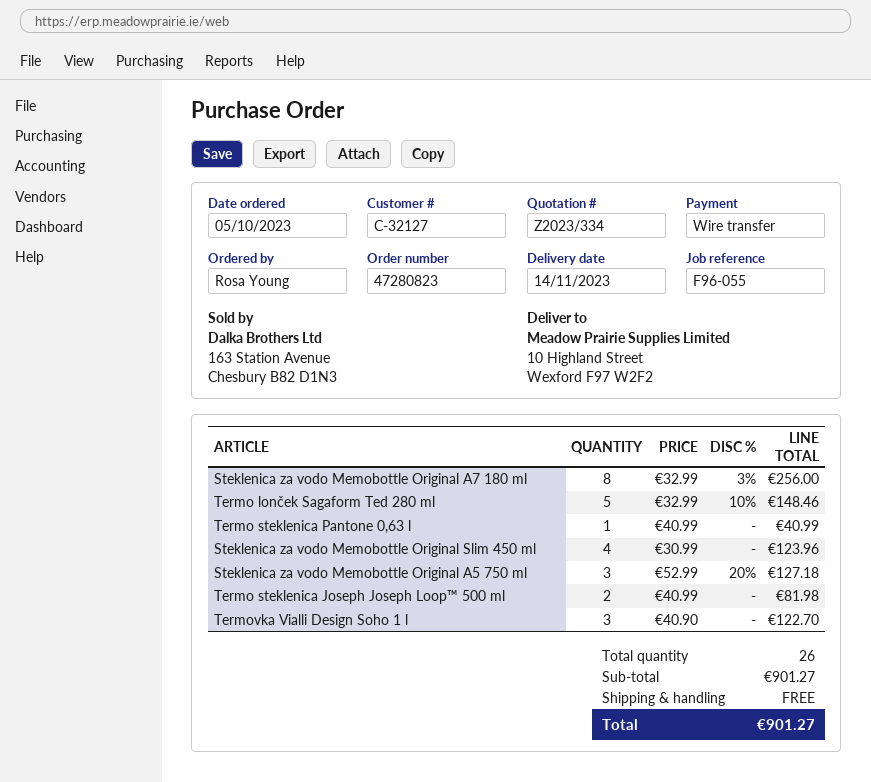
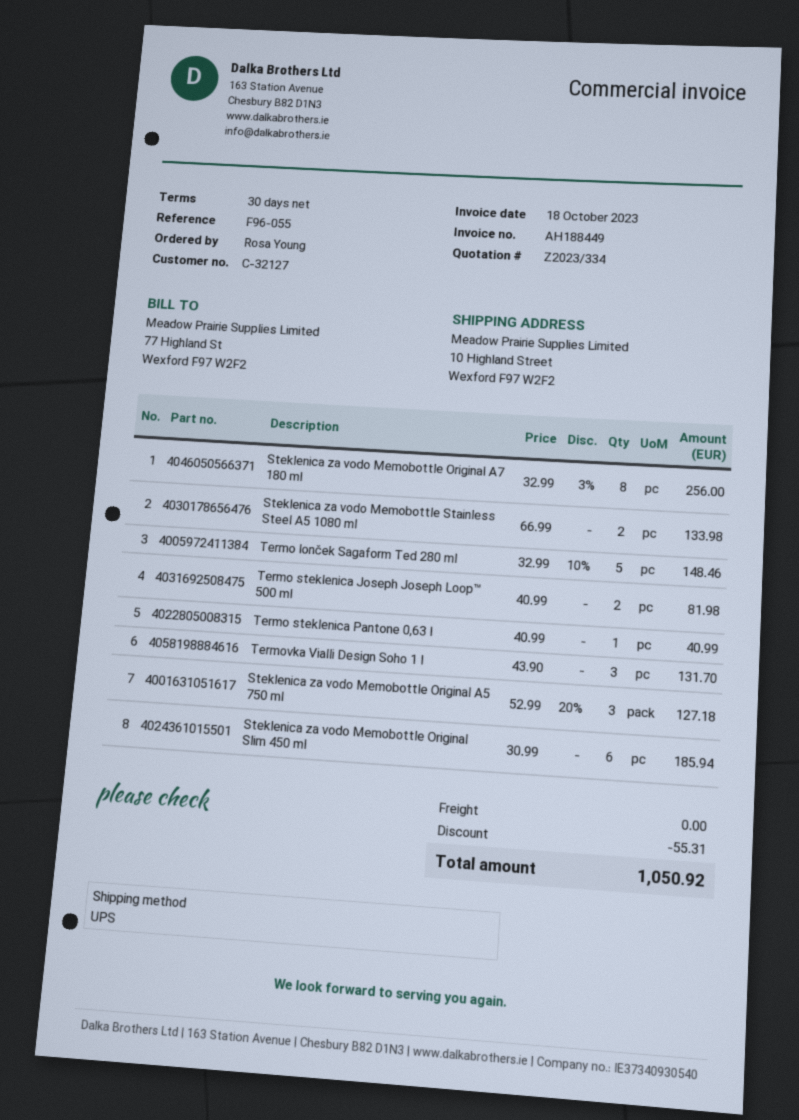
Steklenica za vodo Memobottle Original Slim 450 ml: 4 x 30.99 = 123.96 -> 6 x 30.99 = 185.94
Termovka Vialli Design Soho 1 l: 3 x 40.90 = 122.70 -> 3 x 43.90 = 131.70
Steklenica za vodo Memobottle Stainless Steel A5 1080 ml: none -> 2 x 66.99 = 133.98
discount: none -> 55.31
total: 901.27 -> 1050.92

